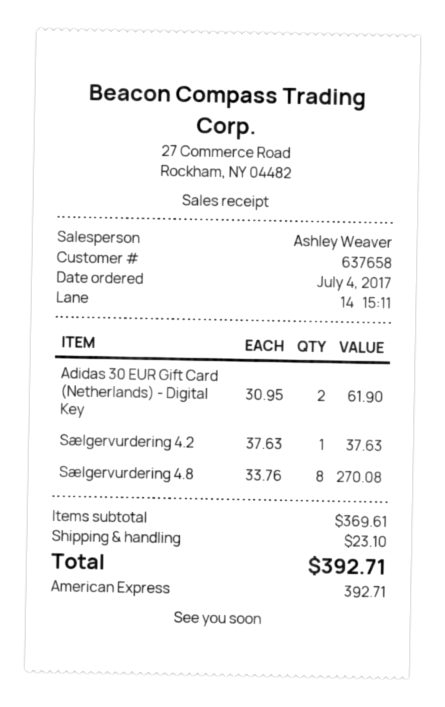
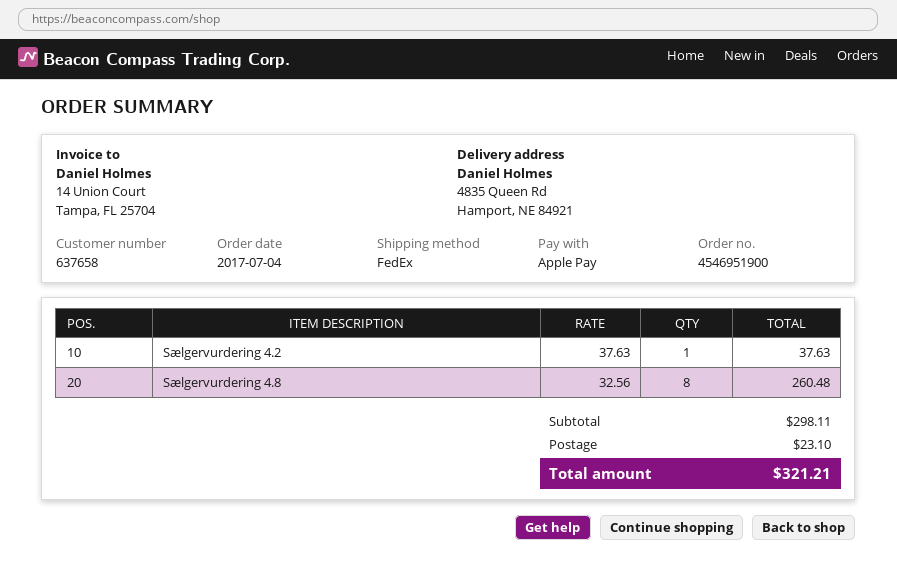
payment method: American Express -> Apple Pay
Adidas 30 EUR Gift Card (Netherlands) - Digital Key: 2 x 30.95 = 61.90 -> none
Sælgervurdering 4.8: 8 x 33.76 = 270.08 -> 8 x 32.56 = 260.48
subtotal: 369.61 -> 298.11
total: 392.71 -> 321.21

